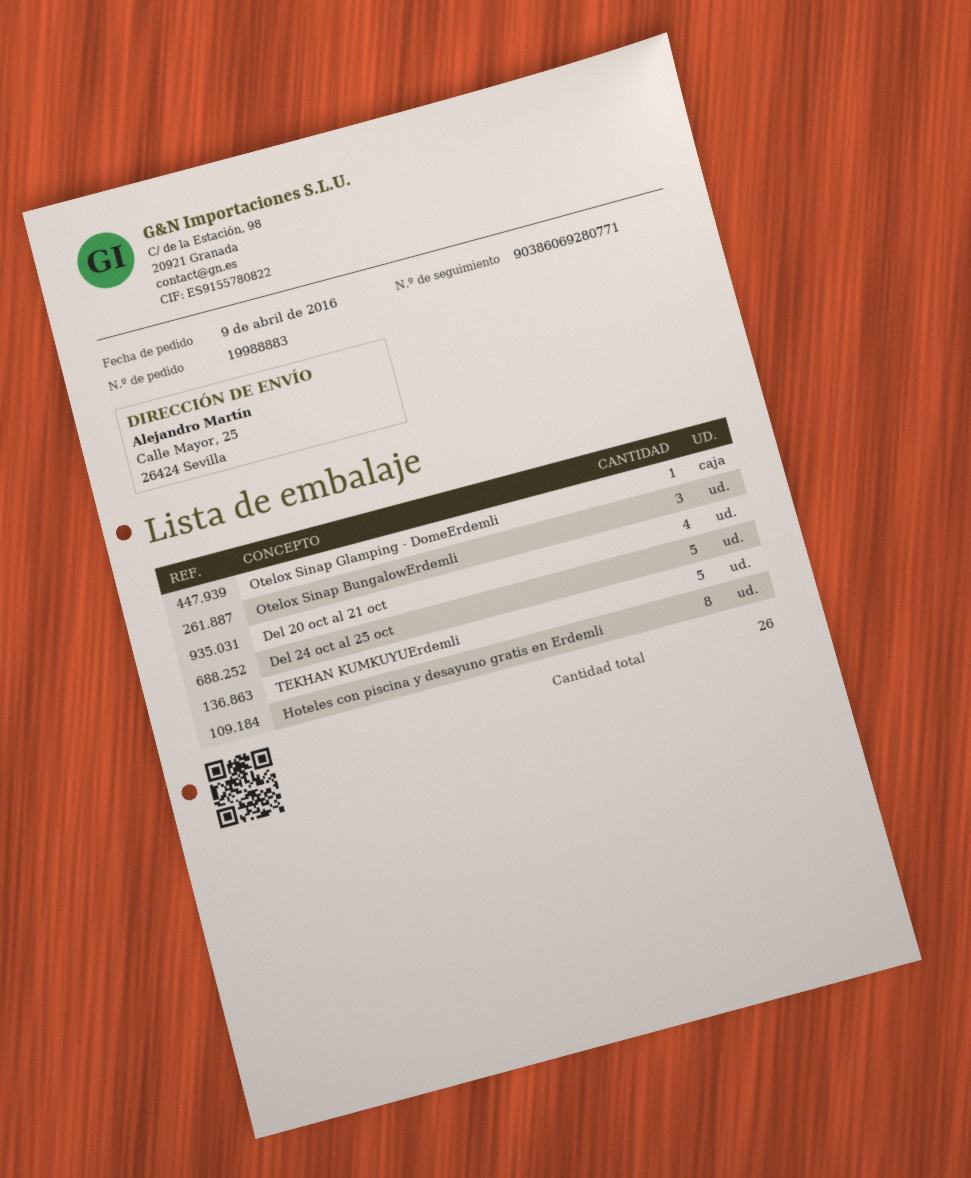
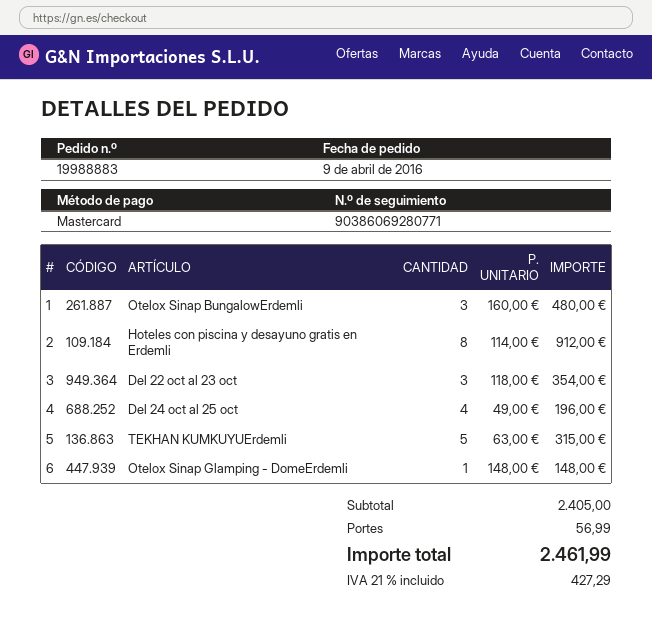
Del 20 oct al 21 oct: 4 -> none
Del 24 oct al 25 oct: 5 -> 4
Del 22 oct al 23 oct: none -> 3

